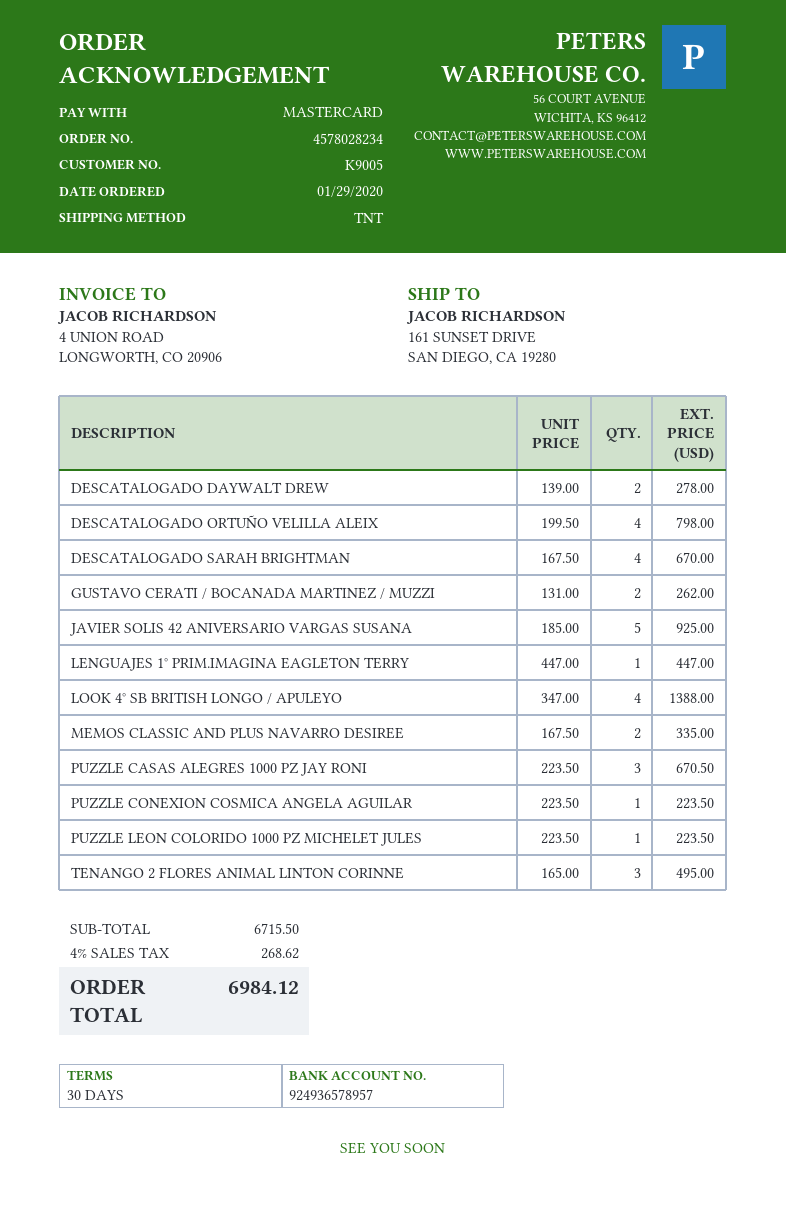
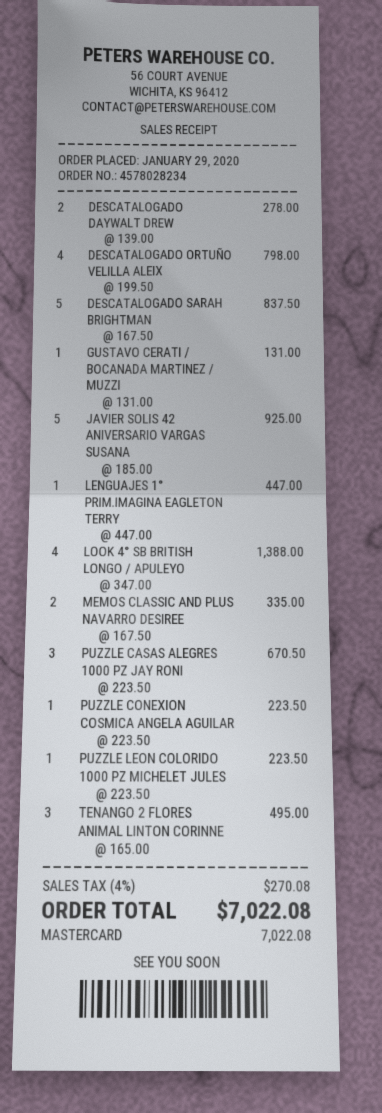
DESCATALOGADO SARAH BRIGHTMAN: 4 x 167.50 = 670.00 -> 5 x 167.50 = 837.50
GUSTAVO CERATI / BOCANADA MARTINEZ / MUZZI: 2 x 131.00 = 262.00 -> 1 x 131.00 = 131.00
tax: 4% = 268.62 -> 4% = 270.08
total: 6984.12 -> 7022.08

